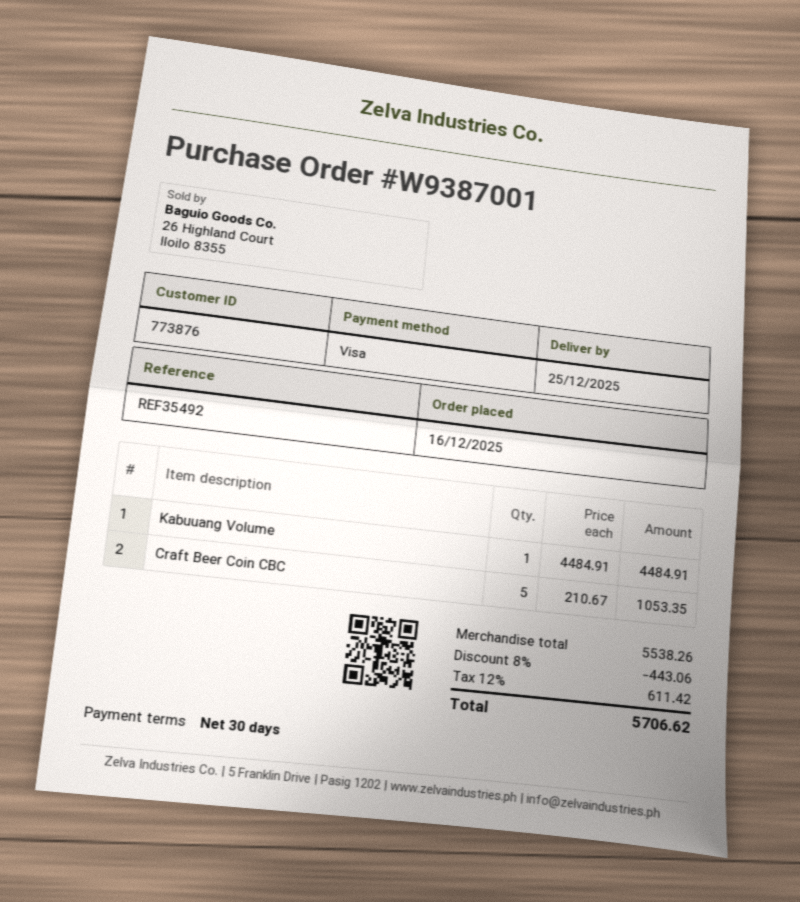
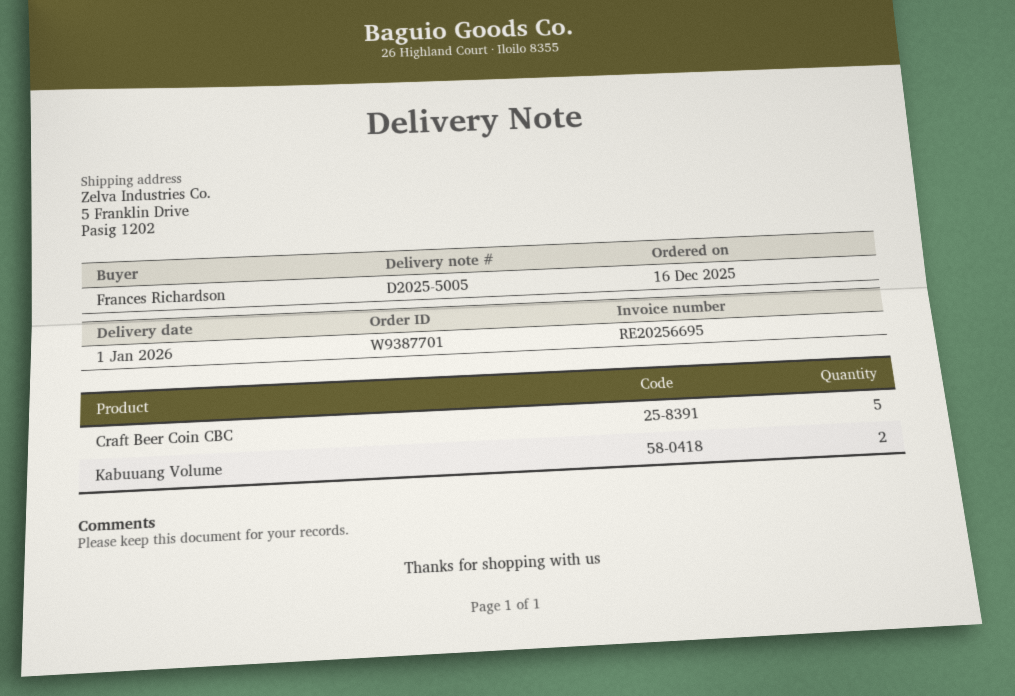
order number: W9387001 -> W9387701
delivery date: 2025-12-25 -> 2026-01-01
Kabuuang Volume: 1 -> 2

